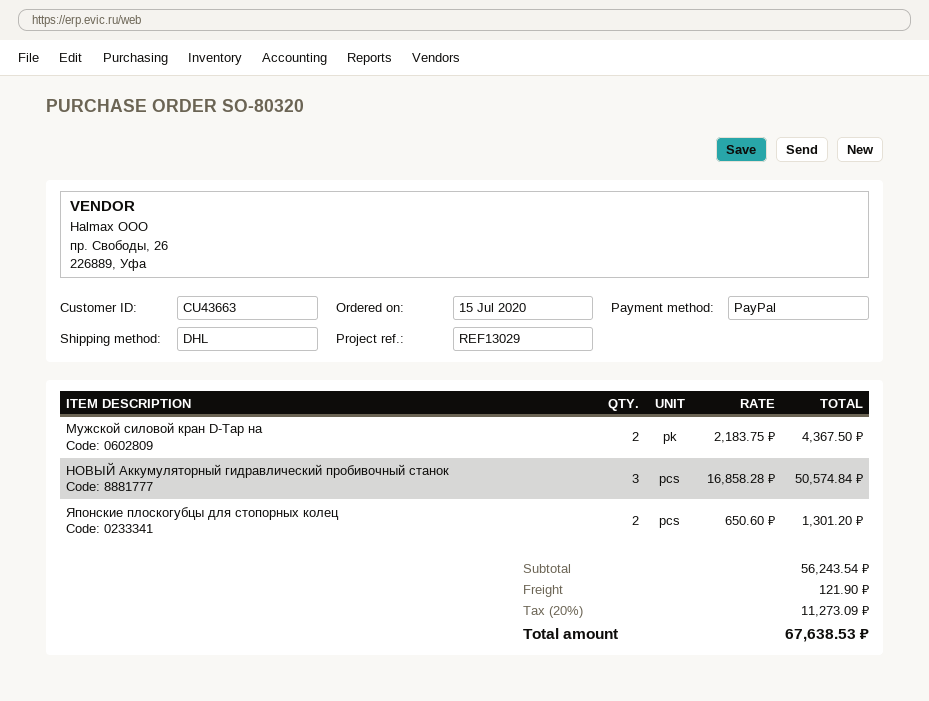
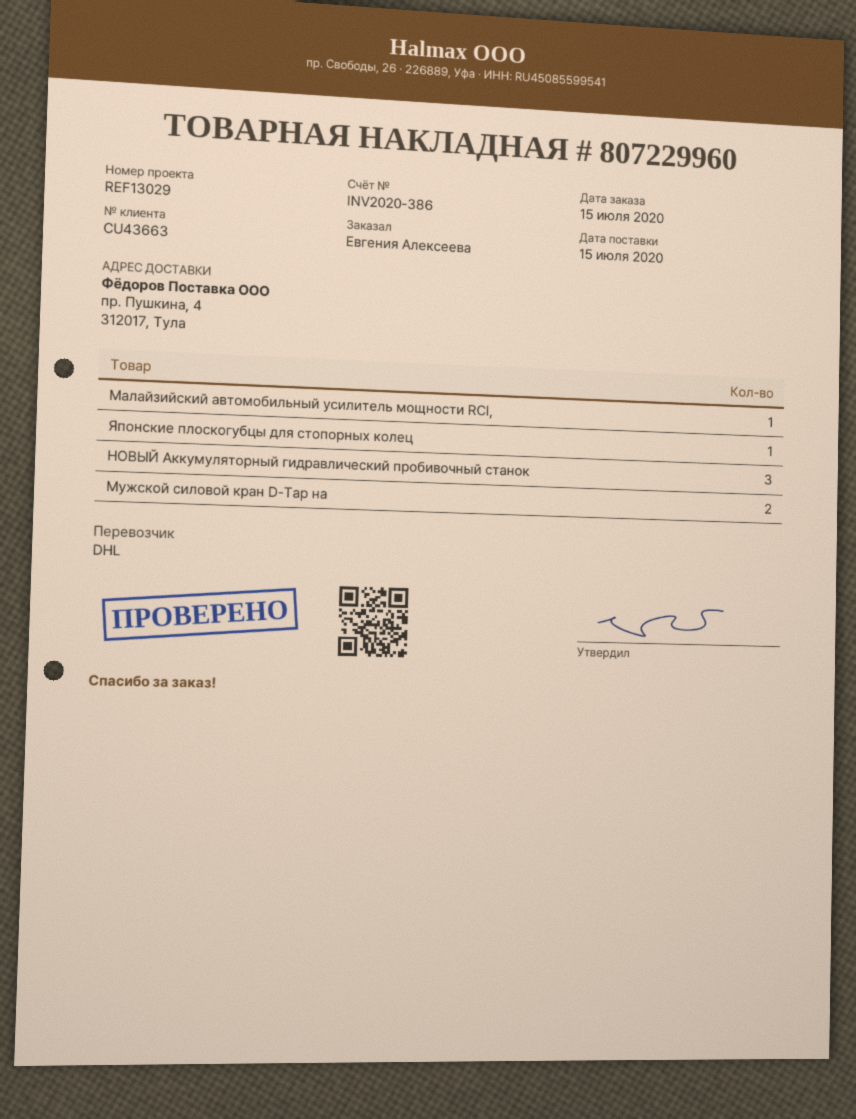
Японские плоскогубцы для стопорных колец: 2 -> 1
Малайзийский автомобильный усилитель мощности RCI,: none -> 1

